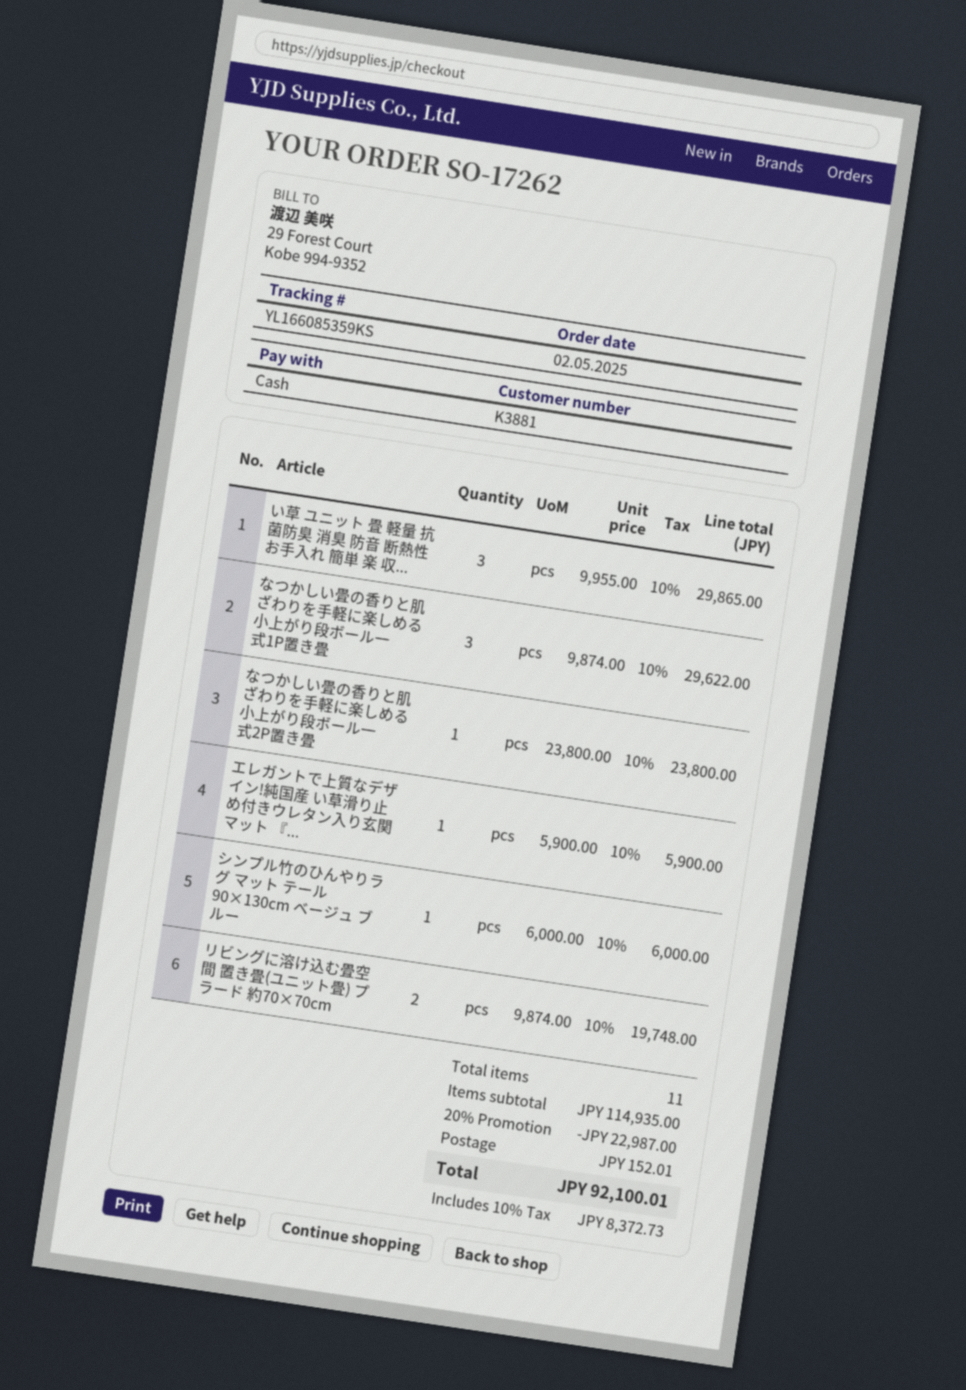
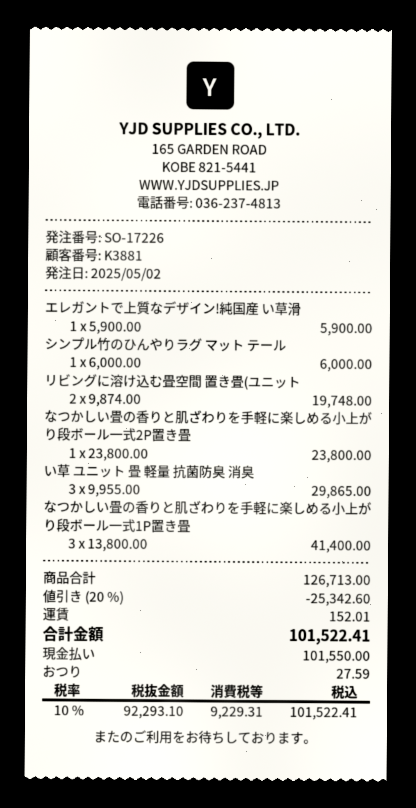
order number: SO-17262 -> SO-17226
なつかしい畳の香りと肌ざわりを手軽に楽しめる小上がり段ボール一式1P置き畳: 3 x 9874.00 = 29622.00 -> 3 x 13800.00 = 41400.00
subtotal: 114935.00 -> 126713.00
discount: 20% = 22987.00 -> 20% = 25342.60
tax: 10% = 8372.73 -> 10% = 9229.31
total: 92100.01 -> 101522.41

